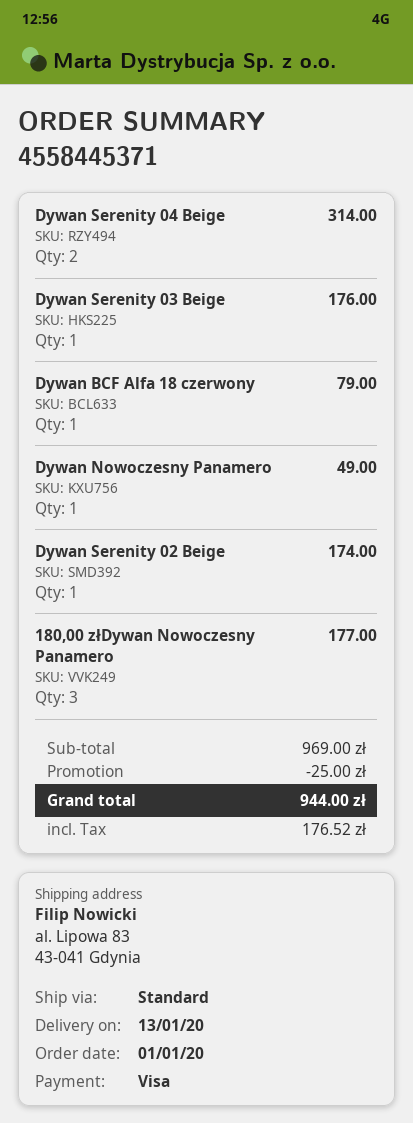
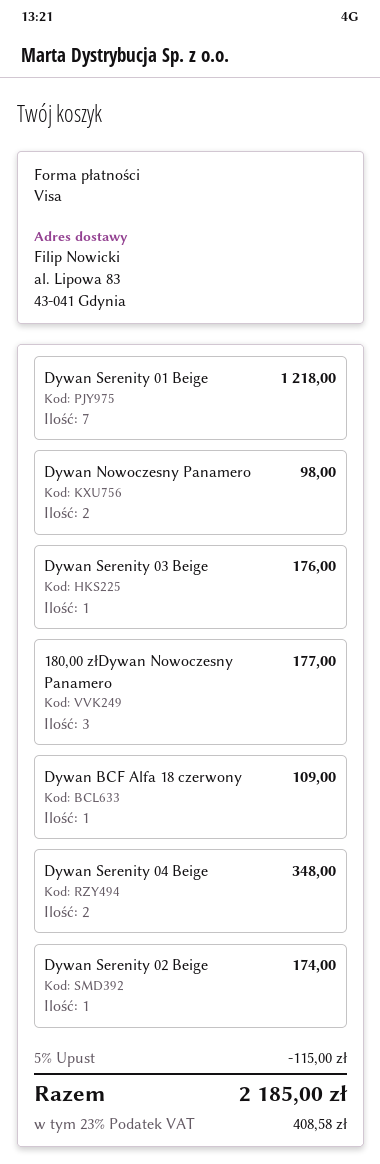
Dywan Serenity 04 Beige: 2 for 314.00 -> 2 for 348.00
Dywan BCF Alfa 18 czerwony: 1 for 79.00 -> 1 for 109.00
Dywan Nowoczesny Panamero: 1 for 49.00 -> 2 for 98.00
Dywan Serenity 01 Beige: none -> 7 for 1218.00
discount: 25.00 -> 115.00
tax: 176.52 -> 408.58
total: 944.00 -> 2185.00

